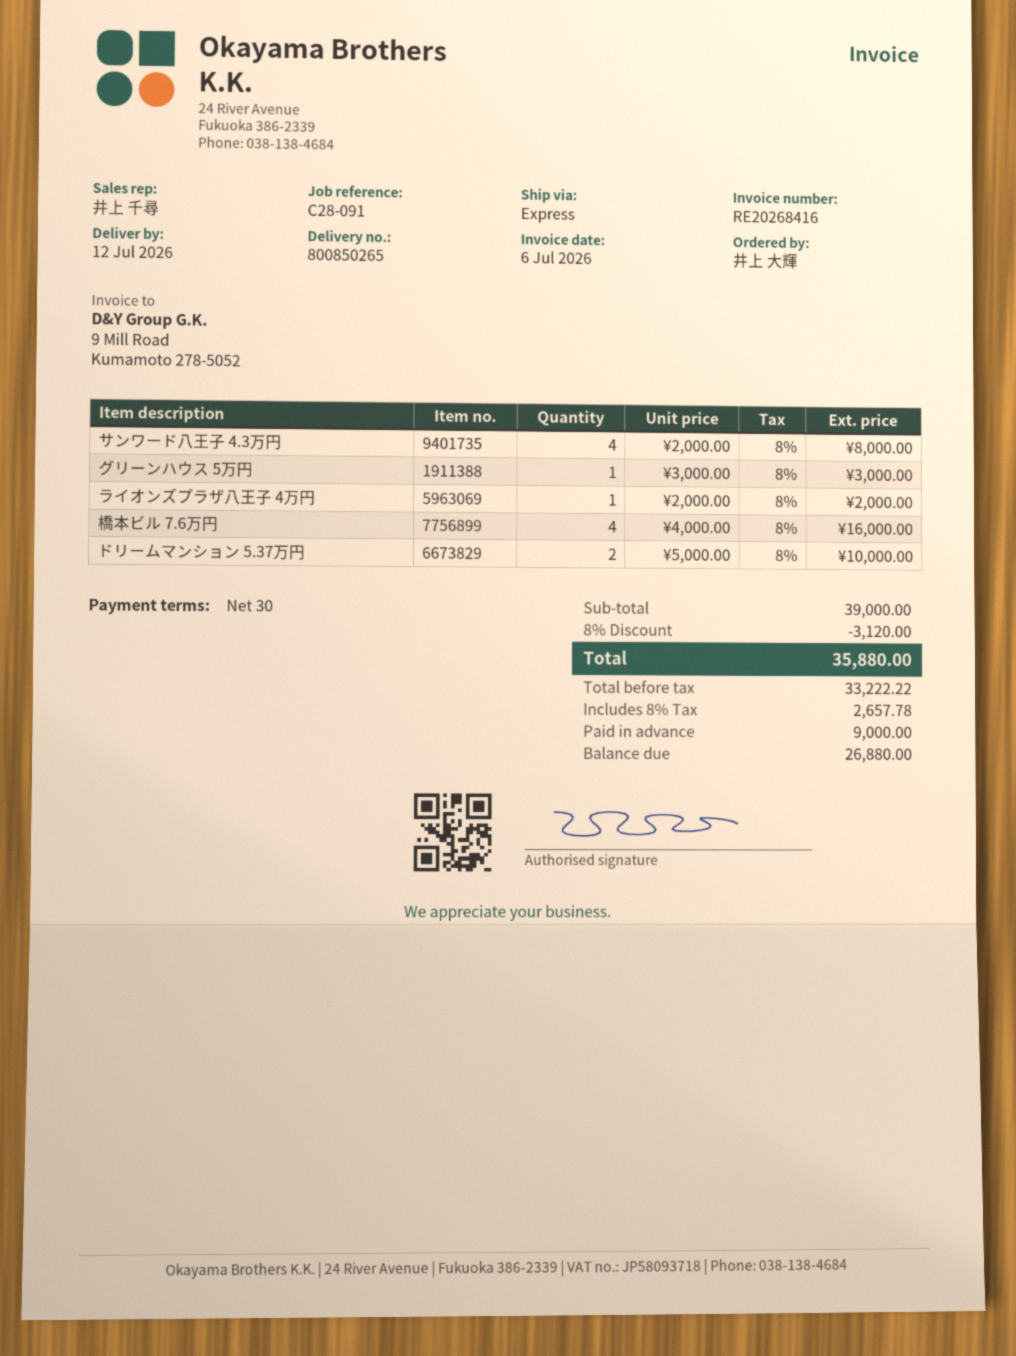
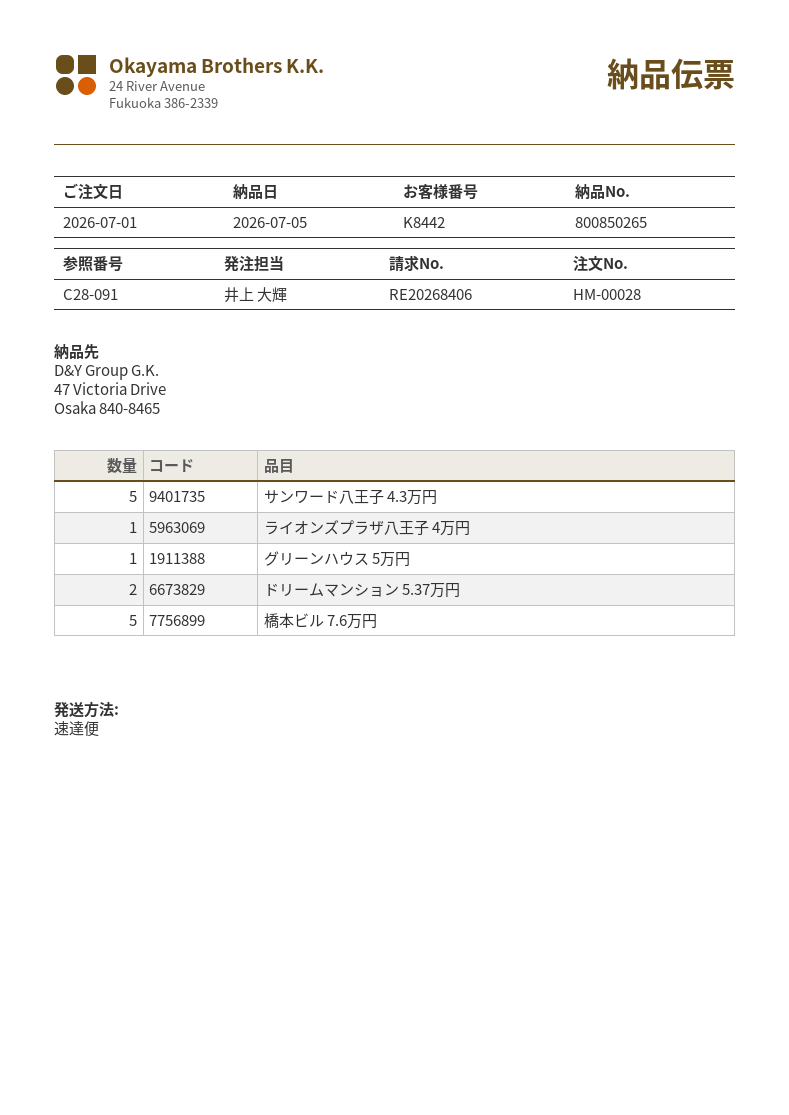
delivery date: 2026-07-12 -> 2026-07-05
invoice number: RE20268416 -> RE20268406
サンワード八王子 4.3万円: 4 -> 5
橋本ビル 7.6万円: 4 -> 5

